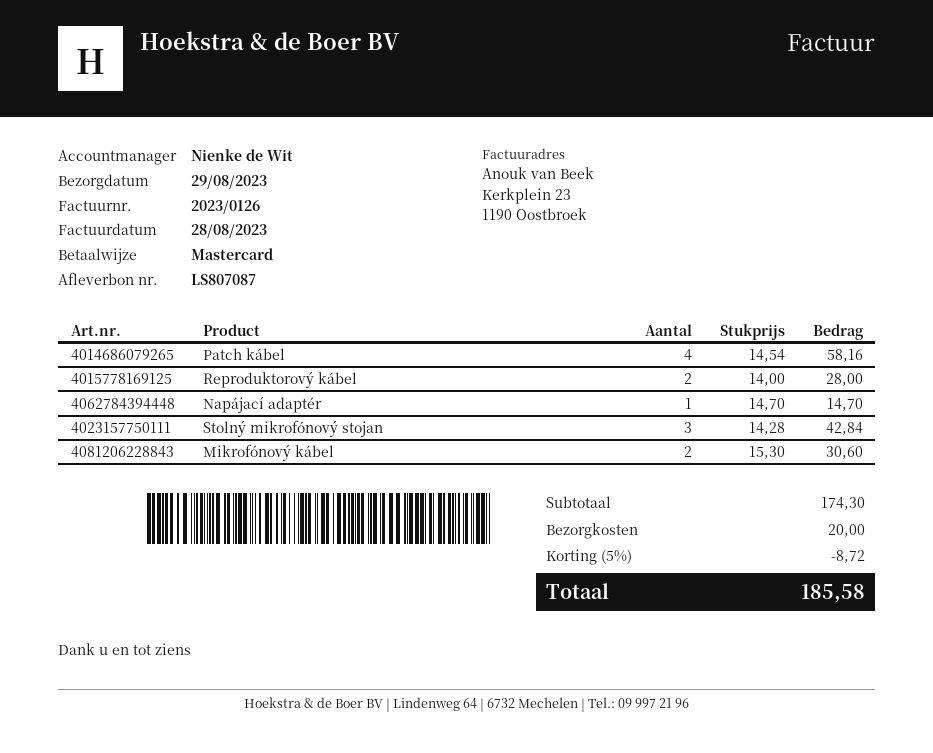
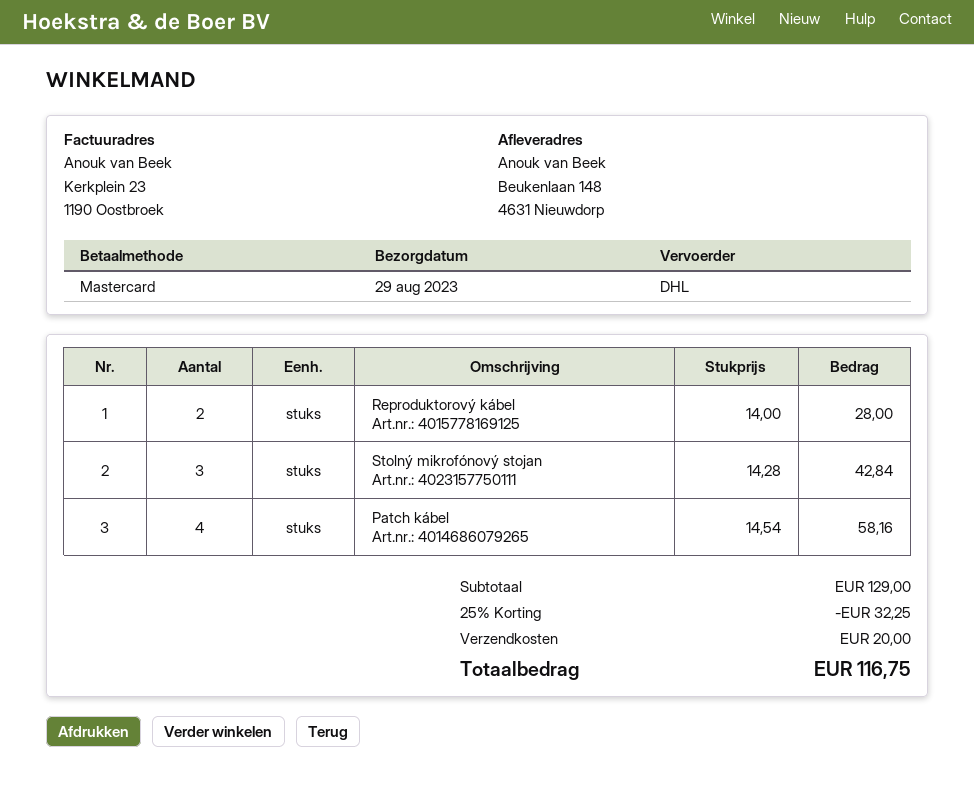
Napájací adaptér: 1 x 14.70 = 14.70 -> none
Mikrofónový kábel: 2 x 15.30 = 30.60 -> none
subtotal: 174.30 -> 129.00
discount: 5% = 8.72 -> 25% = 32.25
total: 185.58 -> 116.75

